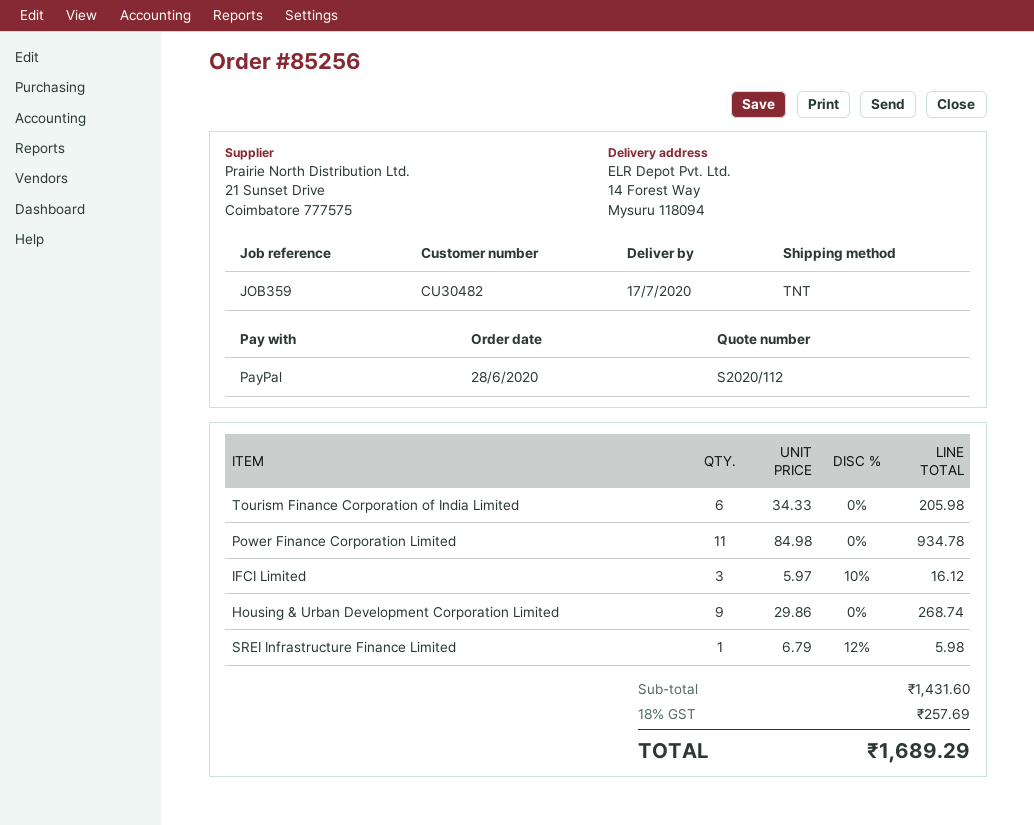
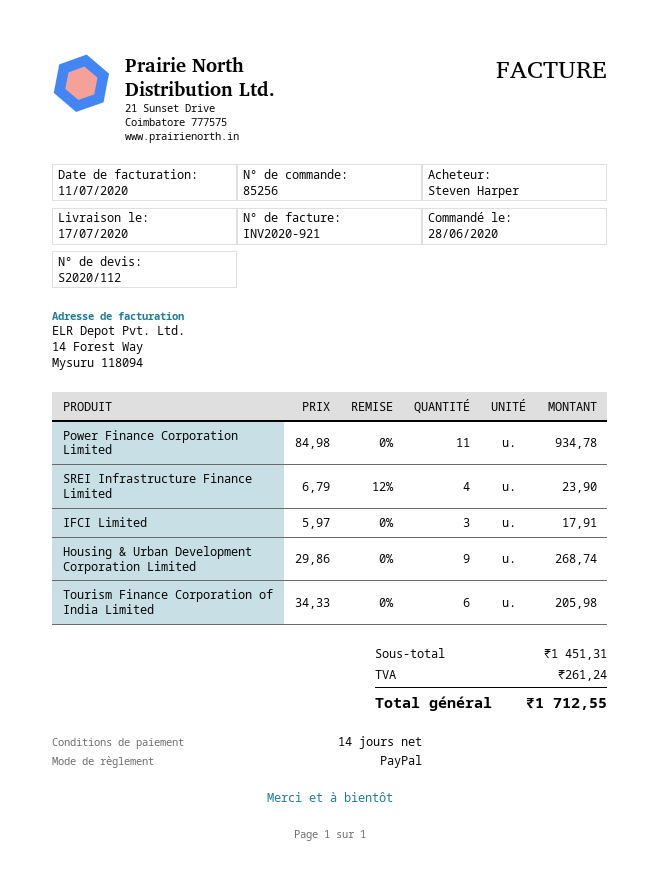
IFCI Limited: 3 x 5.97 - 10% = 16.12 -> 3 x 5.97 = 17.91
SREI Infrastructure Finance Limited: 1 x 6.79 - 12% = 5.98 -> 4 x 6.79 - 12% = 23.90
subtotal: 1431.60 -> 1451.31
tax: 257.69 -> 261.24
total: 1689.29 -> 1712.55

